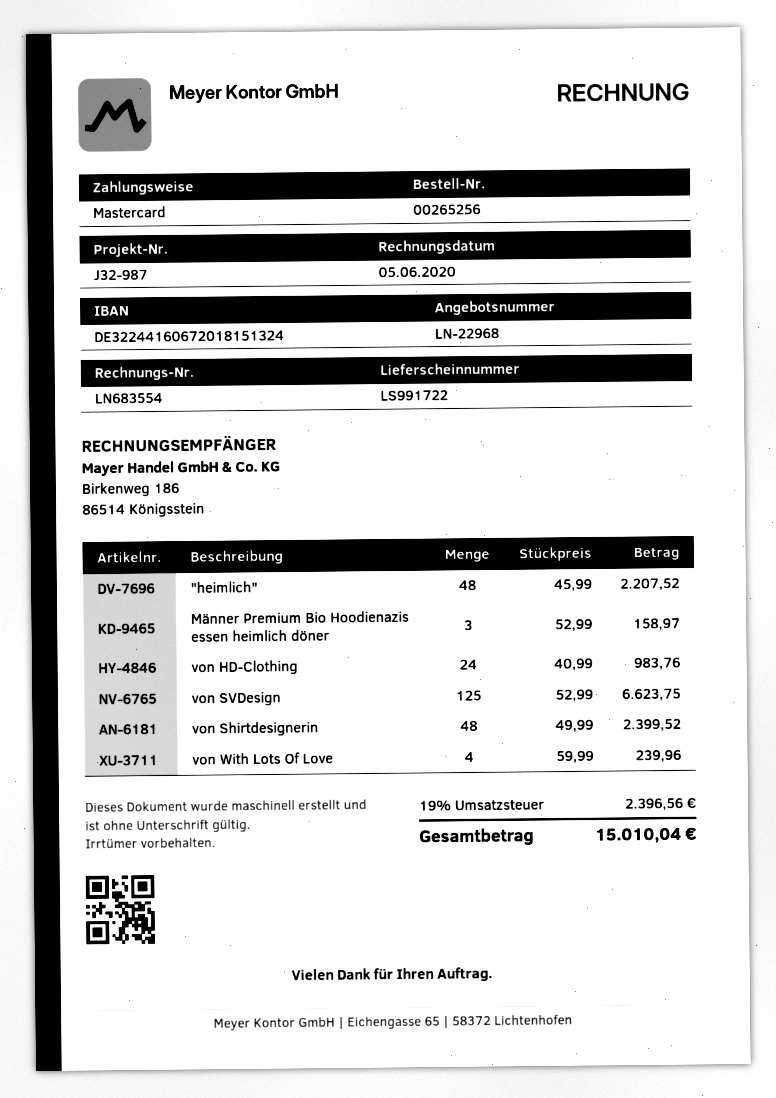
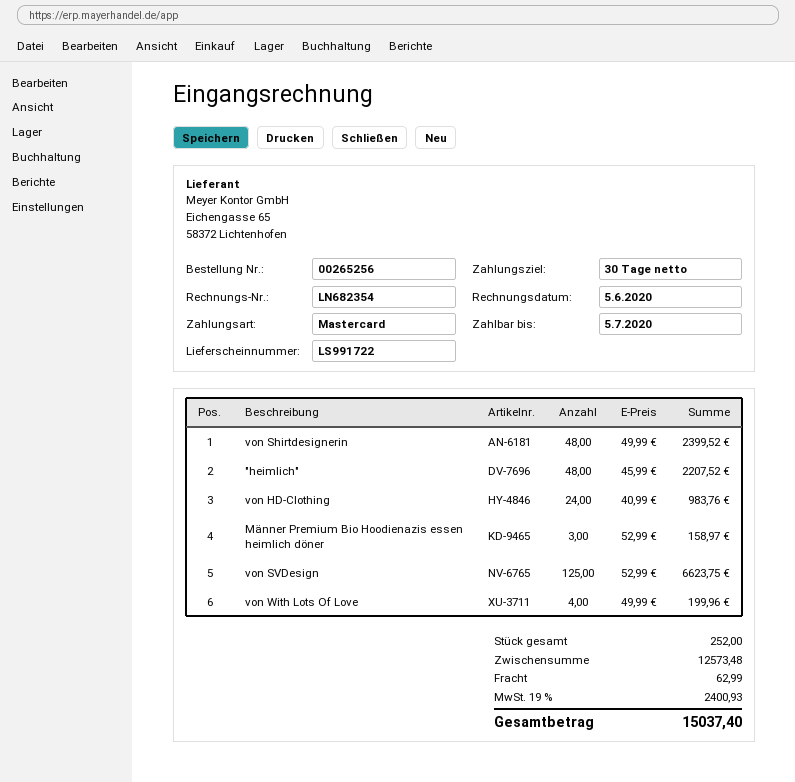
invoice number: LN683554 -> LN682354
von With Lots Of Love: 4 x 59.99 = 239.96 -> 4 x 49.99 = 199.96
shipping: none -> 62.99
tax: 19% = 2396.56 -> 19% = 2400.93
total: 15010.04 -> 15037.40

